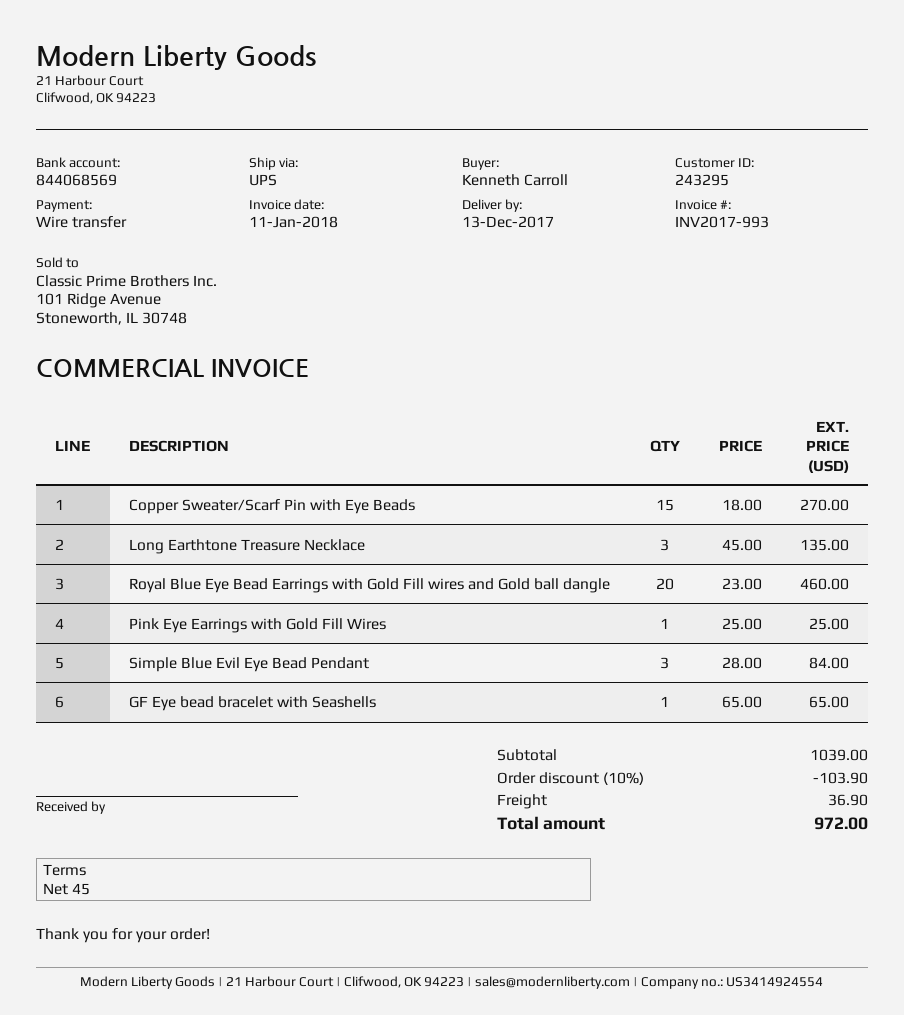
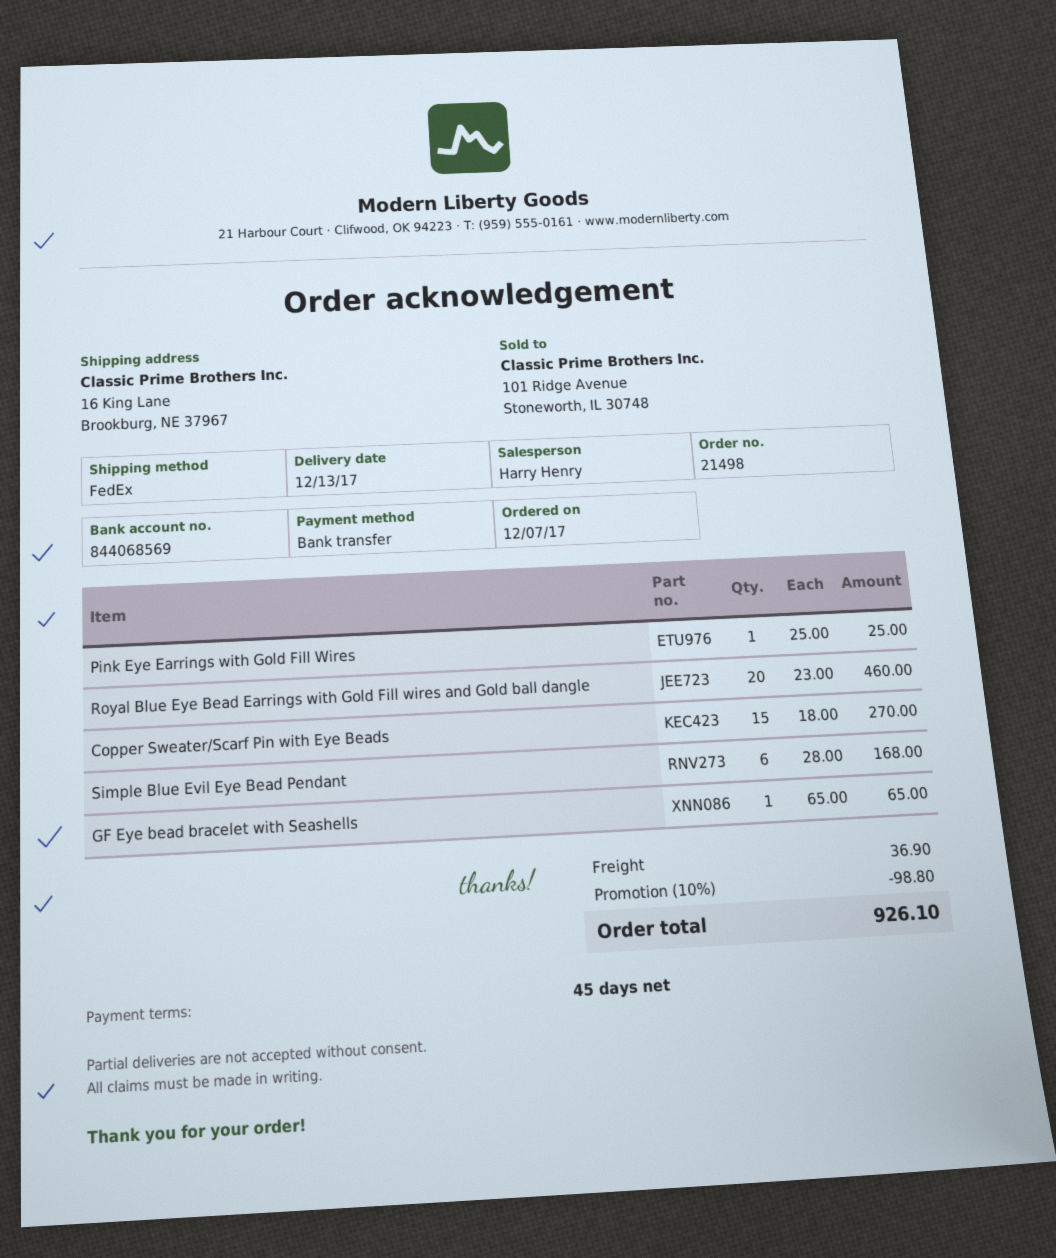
shipping method: UPS -> FedEx
Long Earthtone Treasure Necklace: 3 x 45.00 = 135.00 -> none
Simple Blue Evil Eye Bead Pendant: 3 x 28.00 = 84.00 -> 6 x 28.00 = 168.00
discount: 10% = 103.90 -> 10% = 98.80
total: 972.00 -> 926.10

